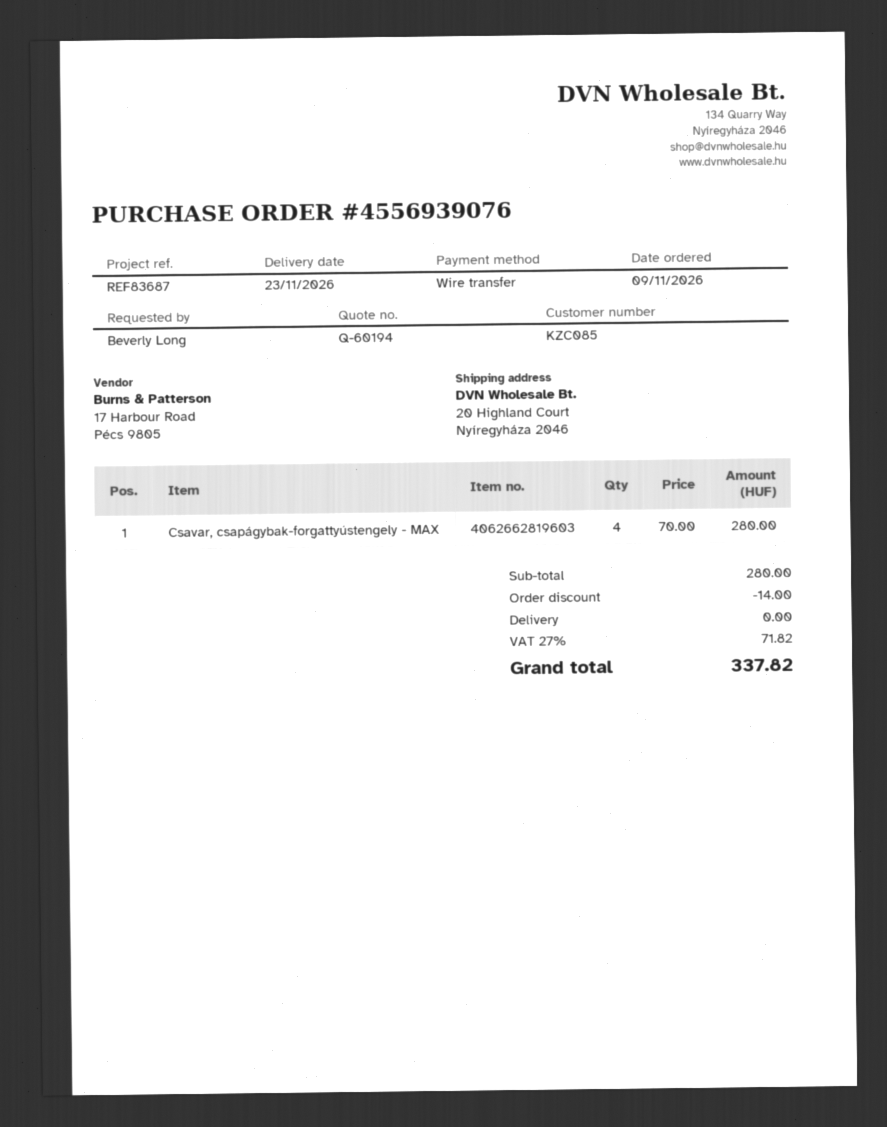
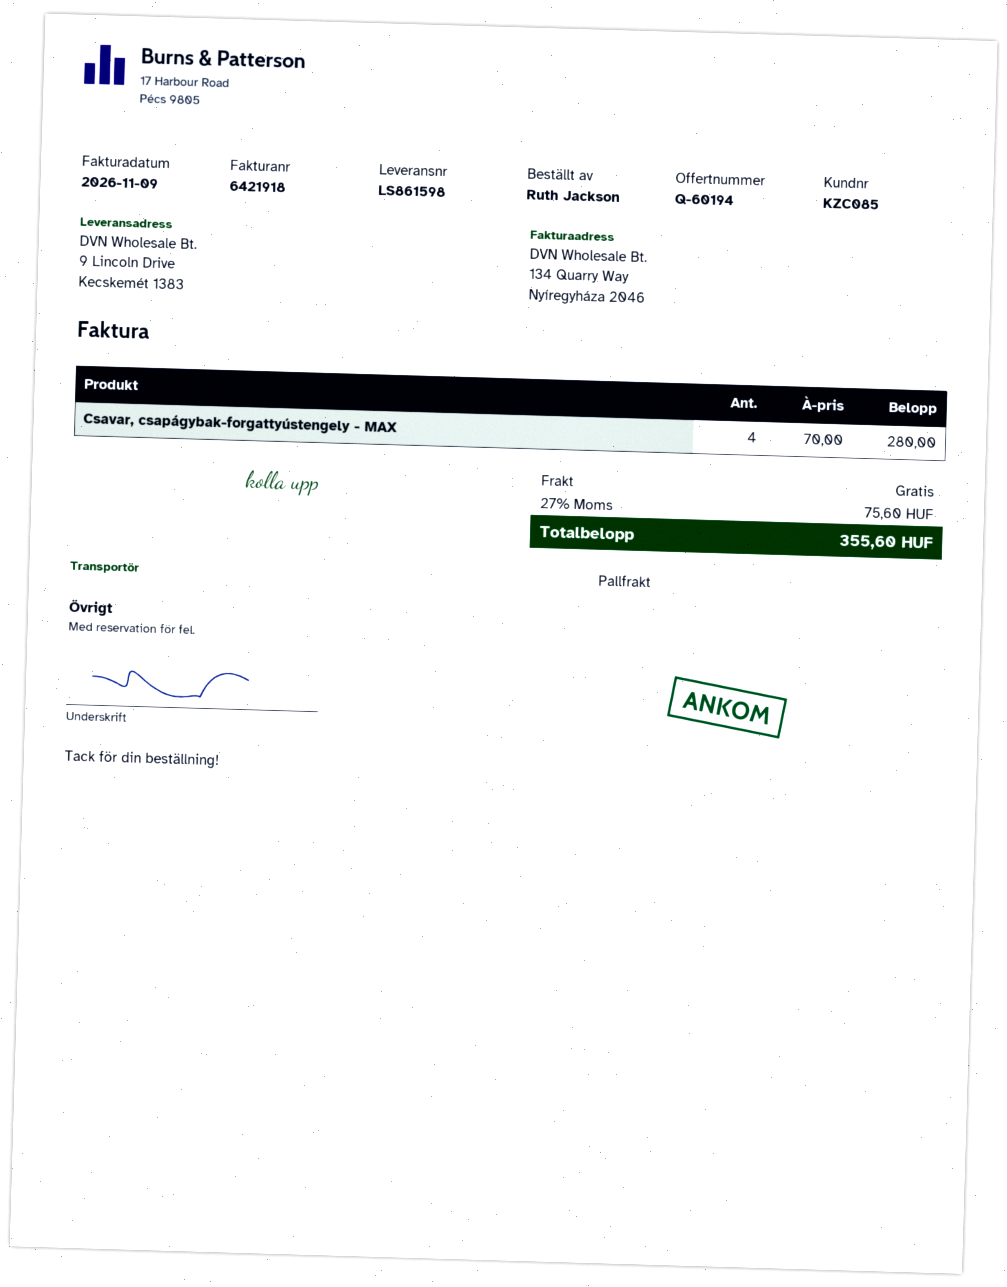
ordered by: Beverly Long -> Ruth Jackson
ship to: 20 Highland Court, Nyíregyháza 2046 -> 9 Lincoln Drive, Kecskemét 1383
discount: 14.00 -> none
tax: 27% = 71.82 -> 27% = 75.60
total: 337.82 -> 355.60

